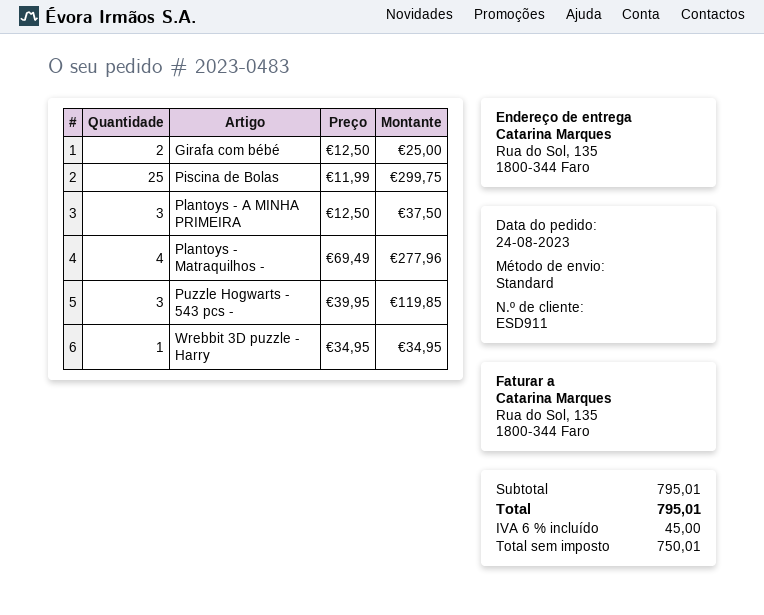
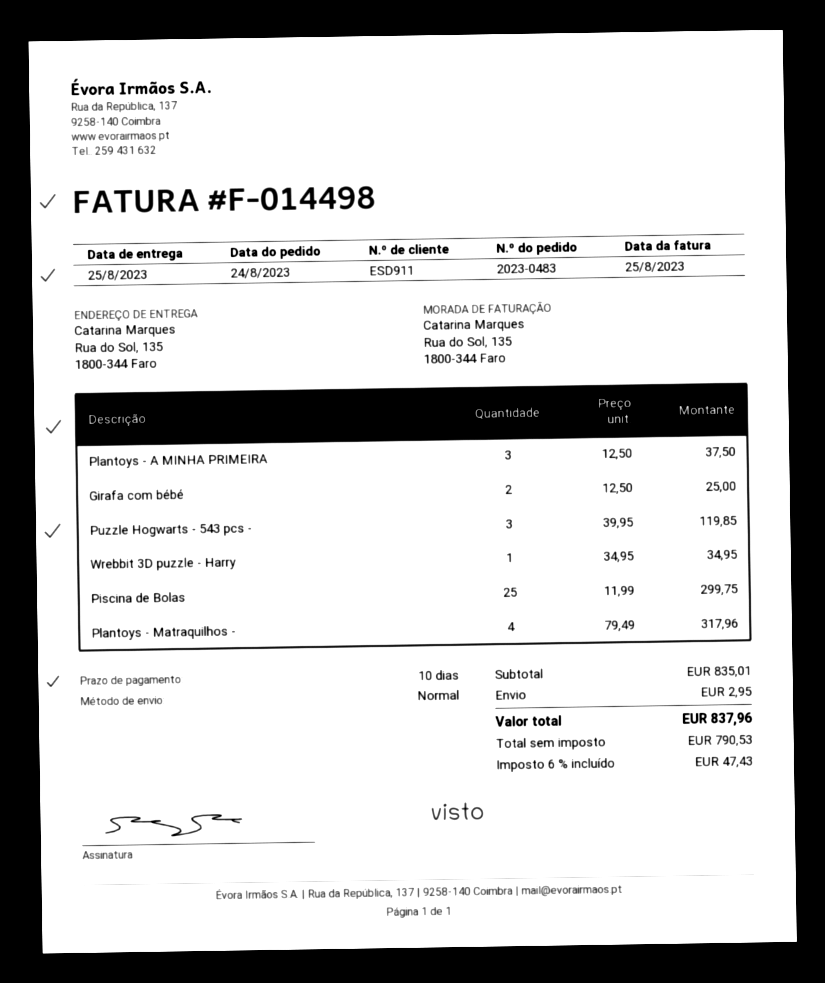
Plantoys - Matraquilhos -: 4 x 69.49 = 277.96 -> 4 x 79.49 = 317.96
subtotal: 795.01 -> 835.01
shipping: none -> 2.95
net: 750.01 -> 790.53
tax: 6% = 45.00 -> 6% = 47.43
total: 795.01 -> 837.96

